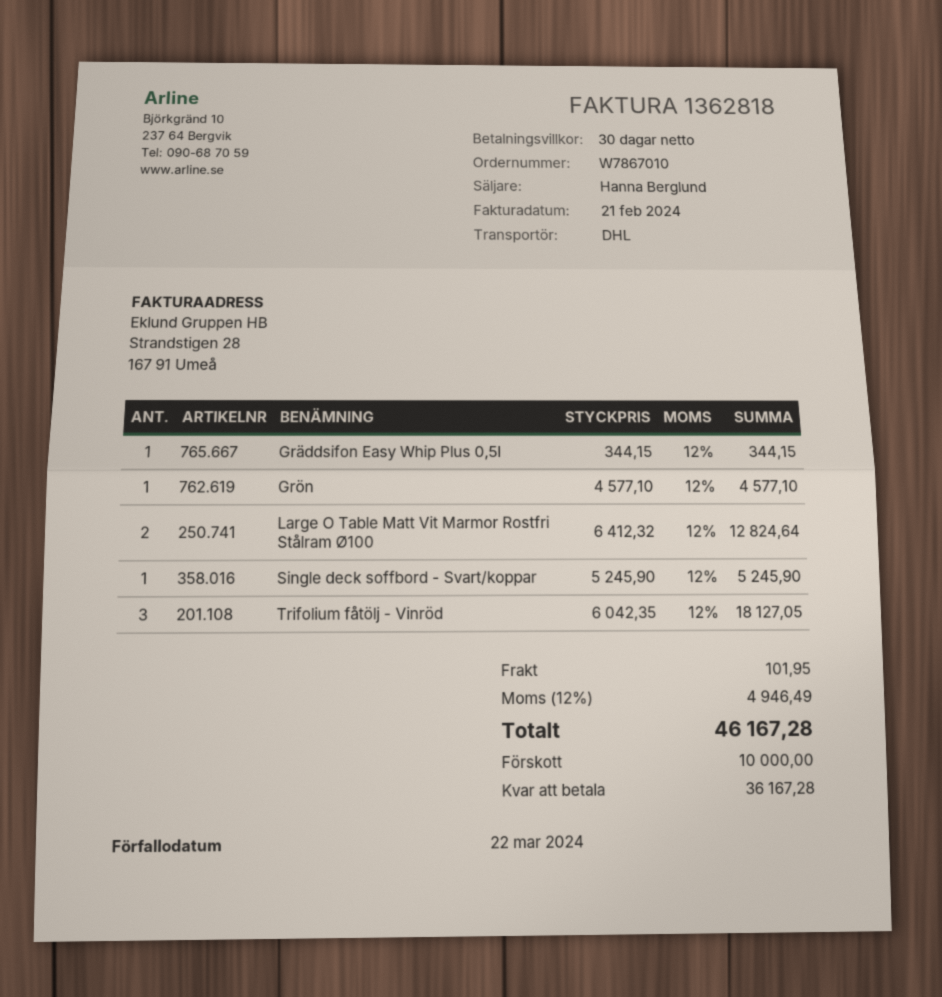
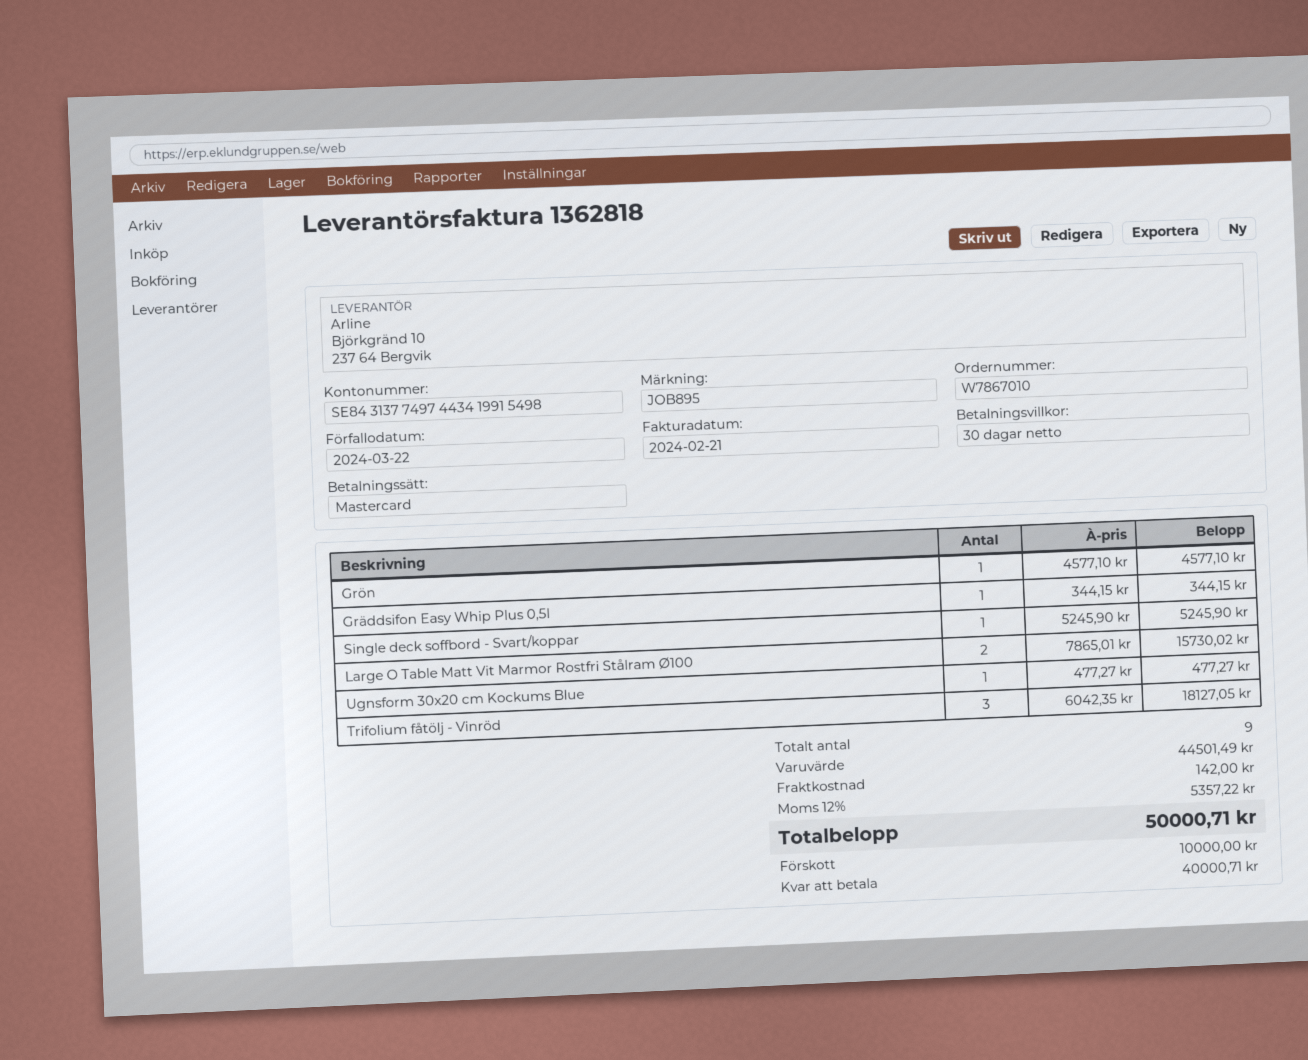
Large O Table Matt Vit Marmor Rostfri Stålram Ø100: 2 x 6412.32 = 12824.64 -> 2 x 7865.01 = 15730.02
Ugnsform 30x20 cm Kockums Blue: none -> 1 x 477.27 = 477.27
shipping: 101.95 -> 142.00
tax: 12% = 4946.49 -> 12% = 5357.22
total: 46167.28 -> 50000.71
balance: 36167.28 -> 40000.71

